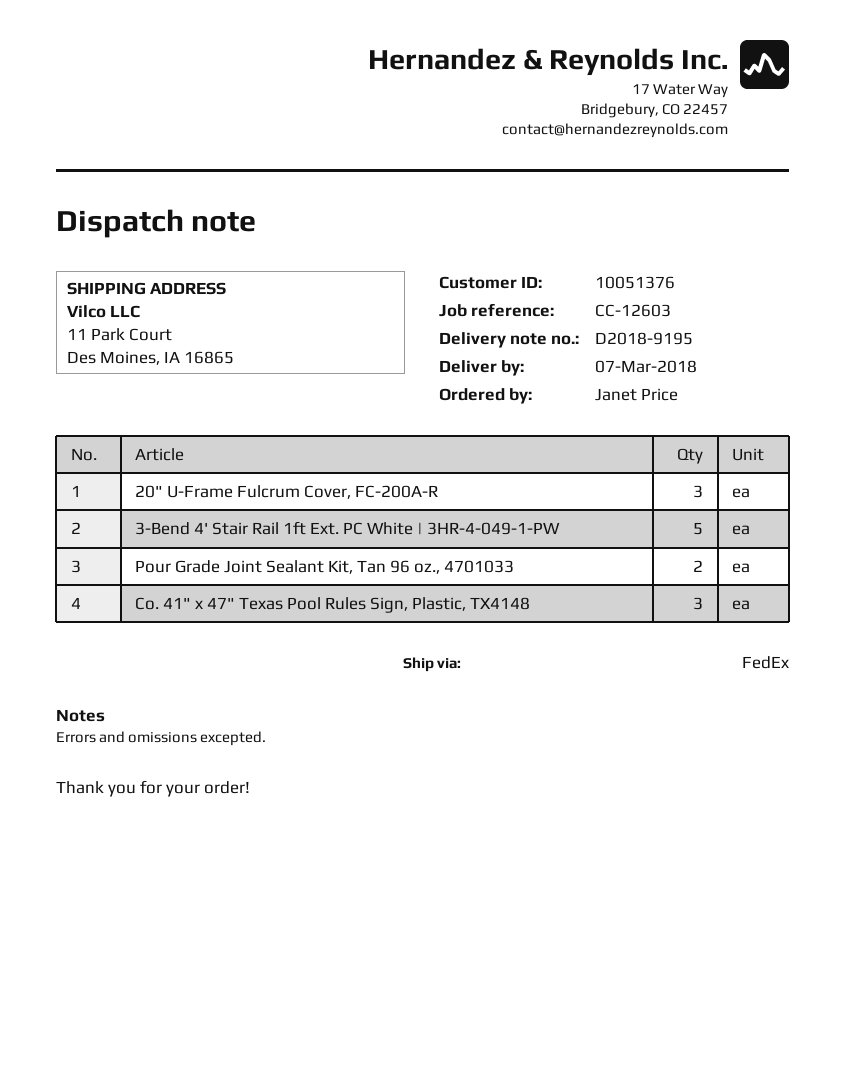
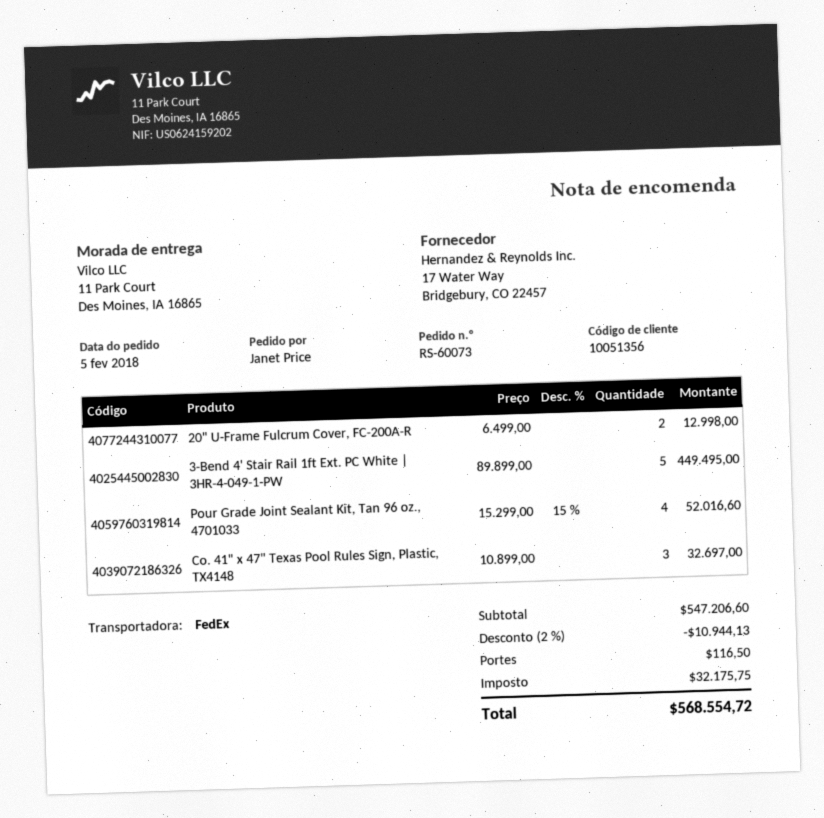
customer number: 10051376 -> 10051356
20" U-Frame Fulcrum Cover, FC-200A-R: 3 -> 2
Pour Grade Joint Sealant Kit, Tan 96 oz., 4701033: 2 -> 4

